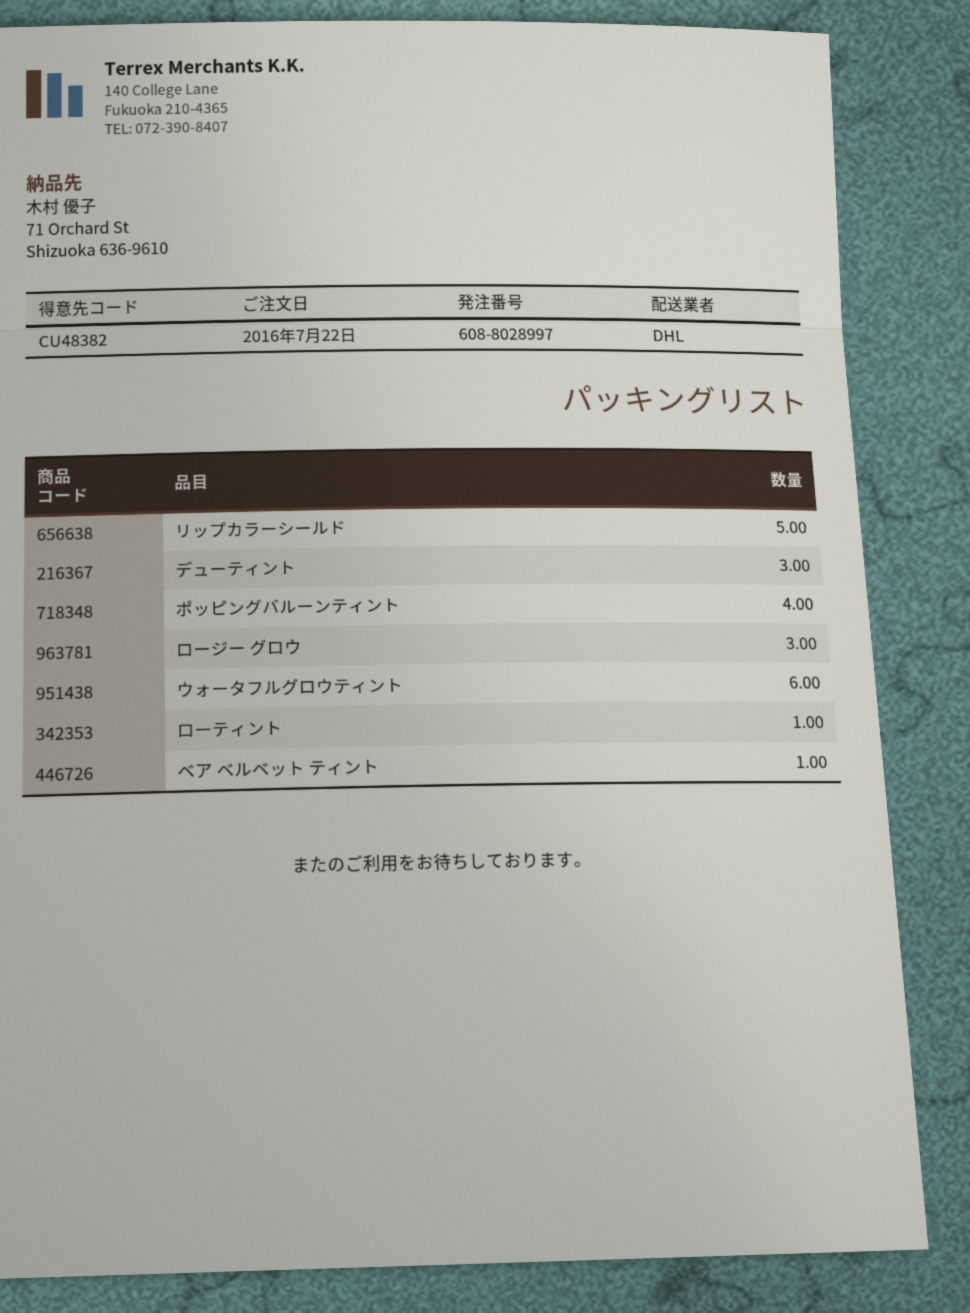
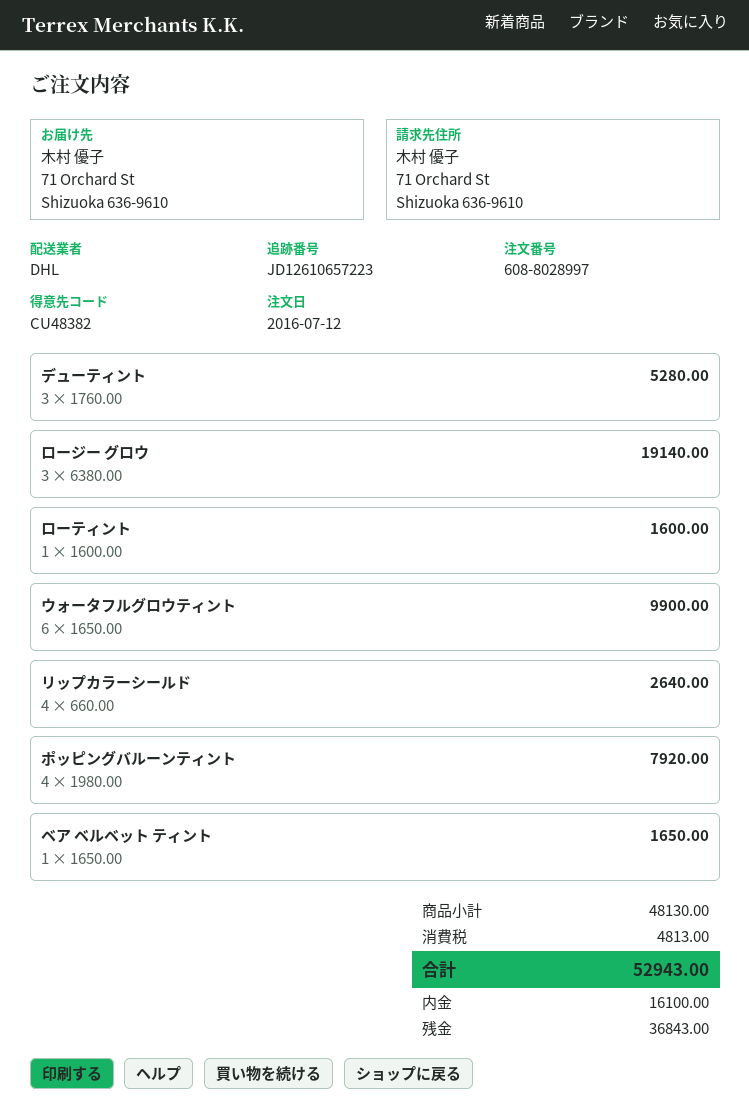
order date: 2016-07-22 -> 2016-07-12
リップカラーシールド: 5 -> 4

